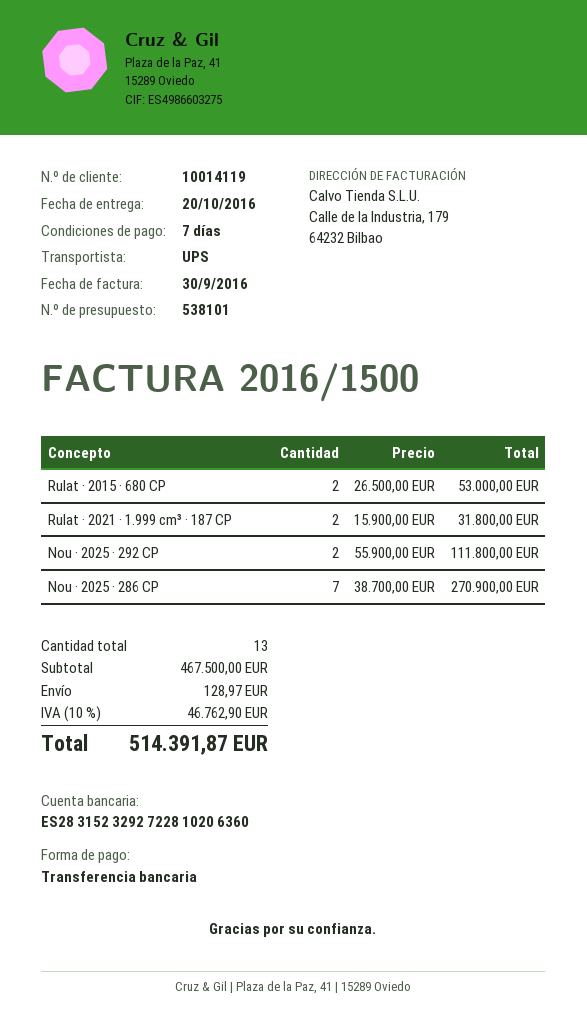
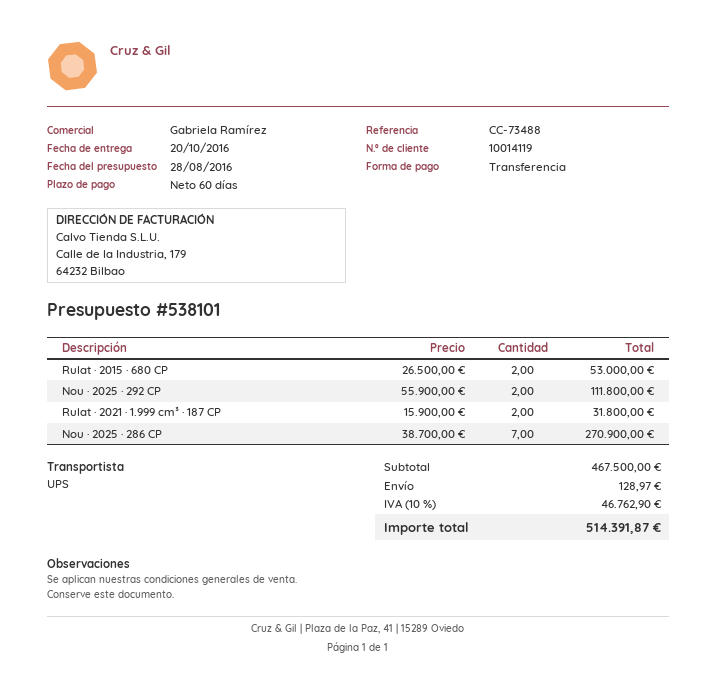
payment terms: 7 days -> 60 days

